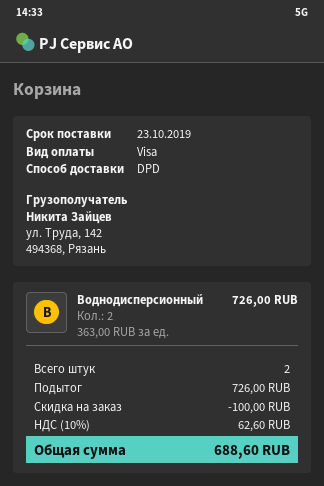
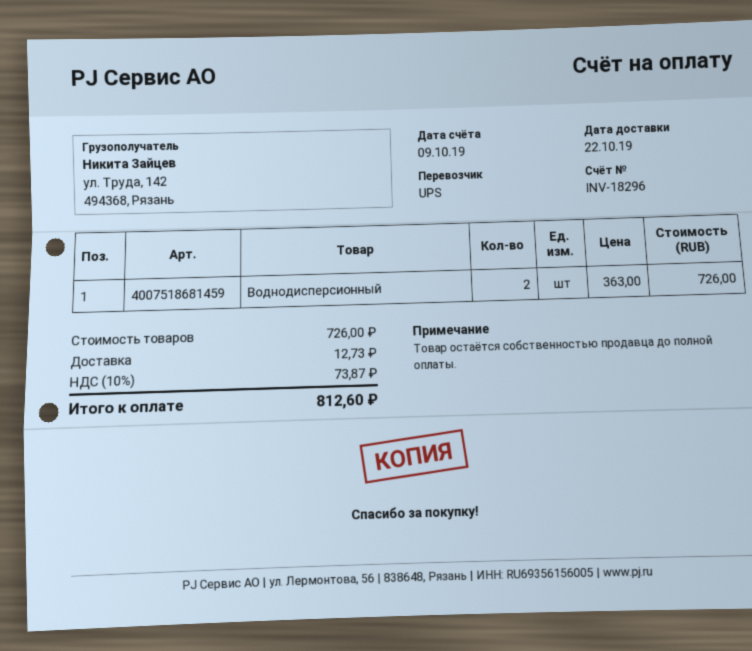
delivery date: 2019-10-23 -> 2019-10-22
shipping method: DPD -> UPS
discount: 100.00 -> none
shipping: none -> 12.73
tax: 10% = 62.60 -> 10% = 73.87
total: 688.60 -> 812.60

